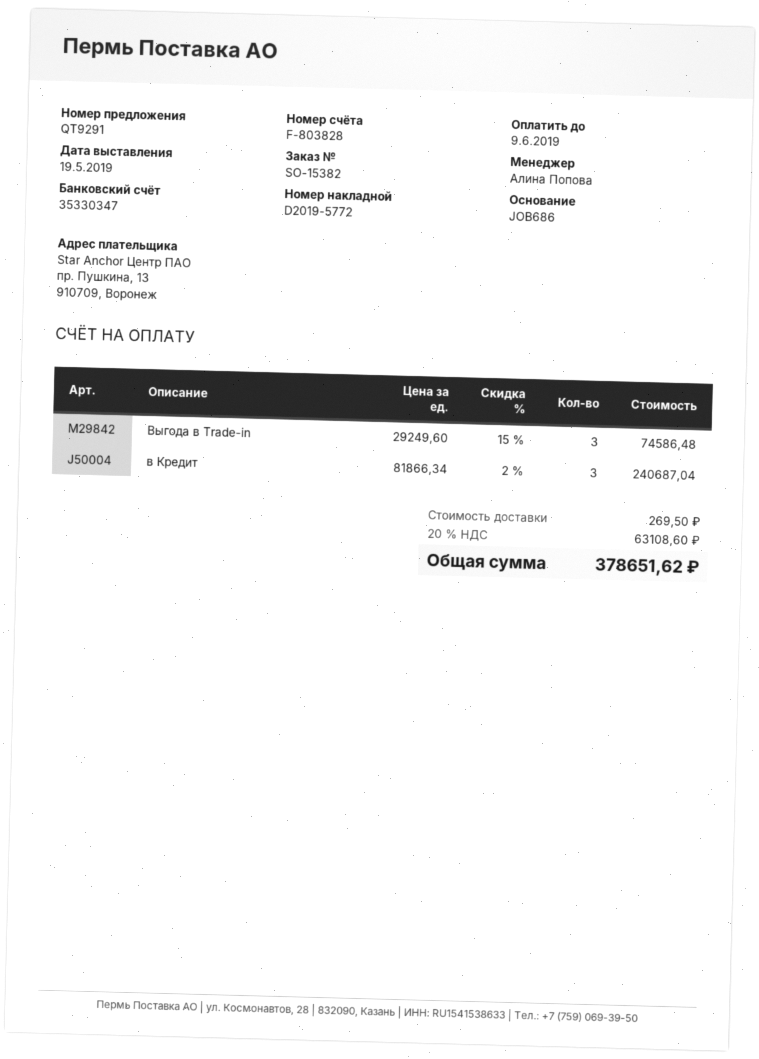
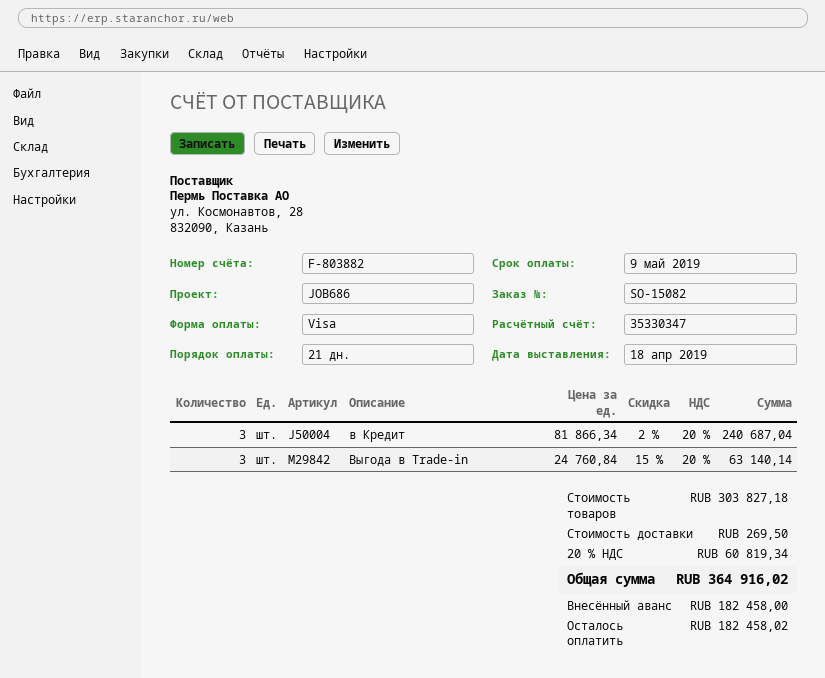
order number: SO-15382 -> SO-15082
invoice number: F-803828 -> F-803882
invoice date: 2019-05-19 -> 2019-04-18
due date: 2019-06-09 -> 2019-05-09
Выгода в Trade-in: 3 x 29249.60 - 15% = 74586.48 -> 3 x 24760.84 - 15% = 63140.14
tax: 20% = 63108.60 -> 20% = 60819.34
total: 378651.62 -> 364916.02

